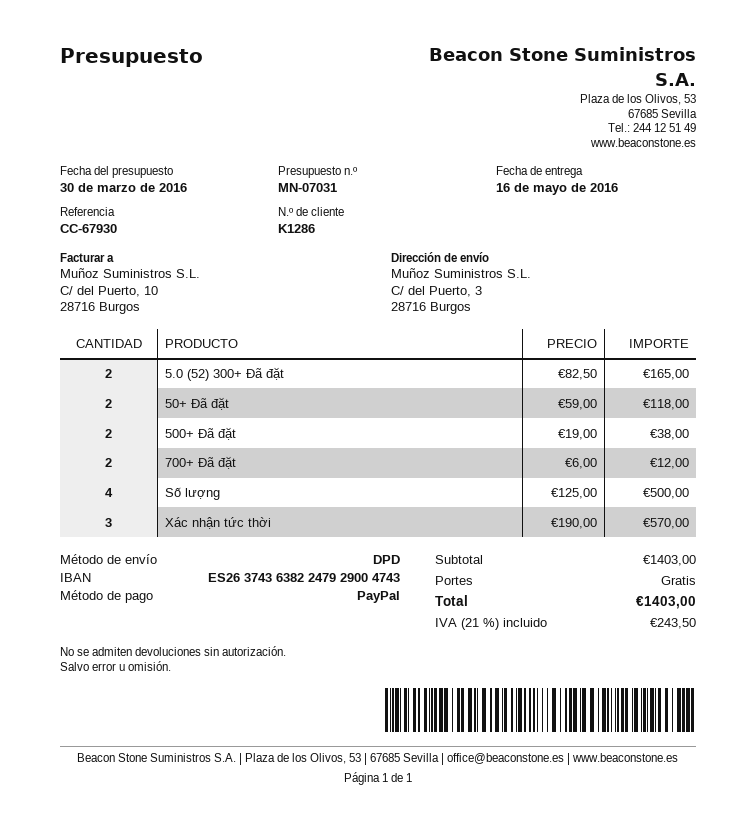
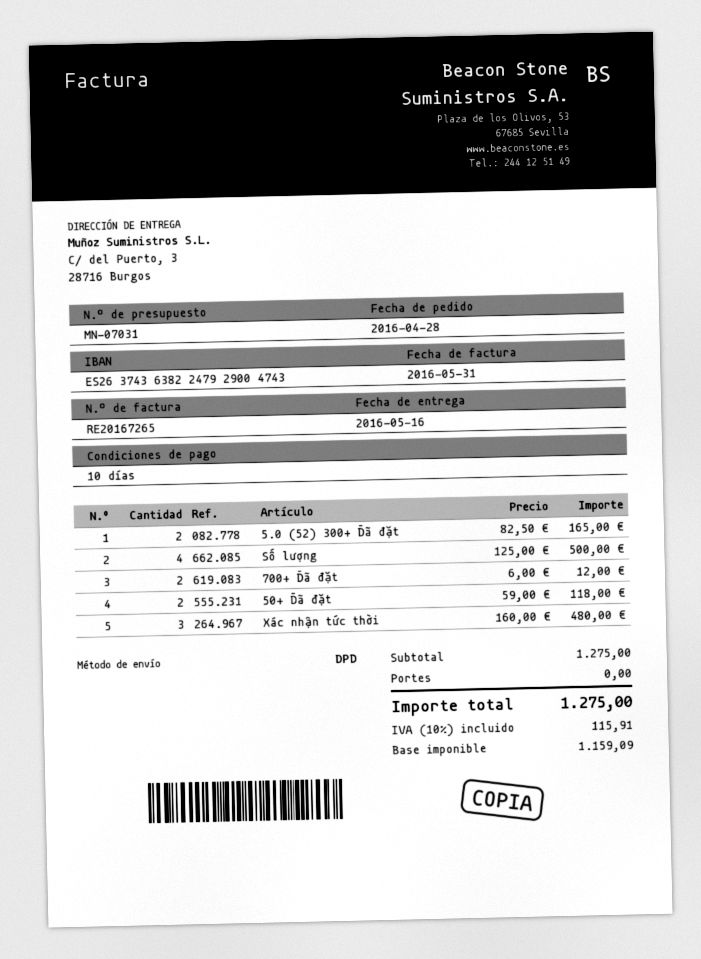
500+ Đã đặt: 2 x 19.00 = 38.00 -> none
Xác nhận tức thời: 3 x 190.00 = 570.00 -> 3 x 160.00 = 480.00
subtotal: 1403.00 -> 1275.00
tax: 21% = 243.50 -> 10% = 115.91
total: 1403.00 -> 1275.00

